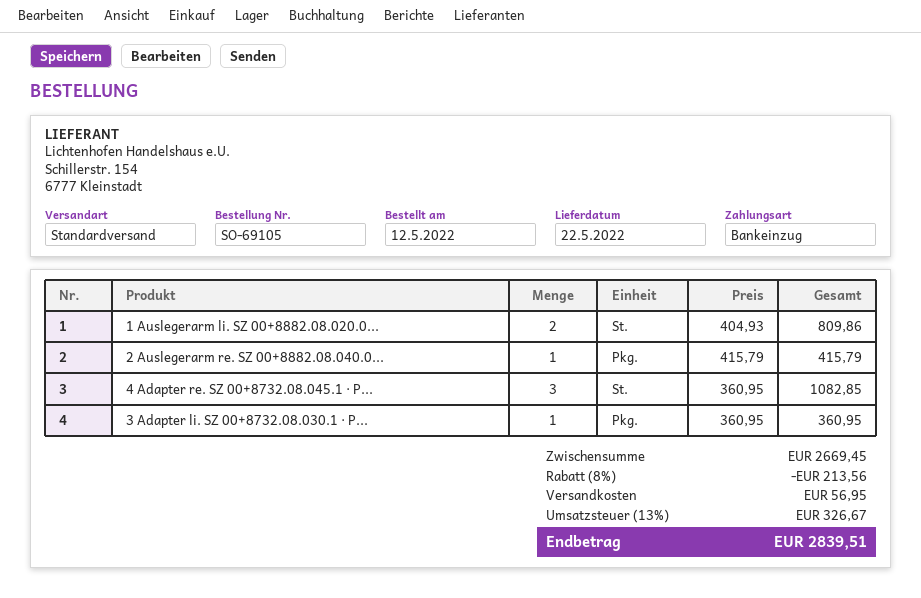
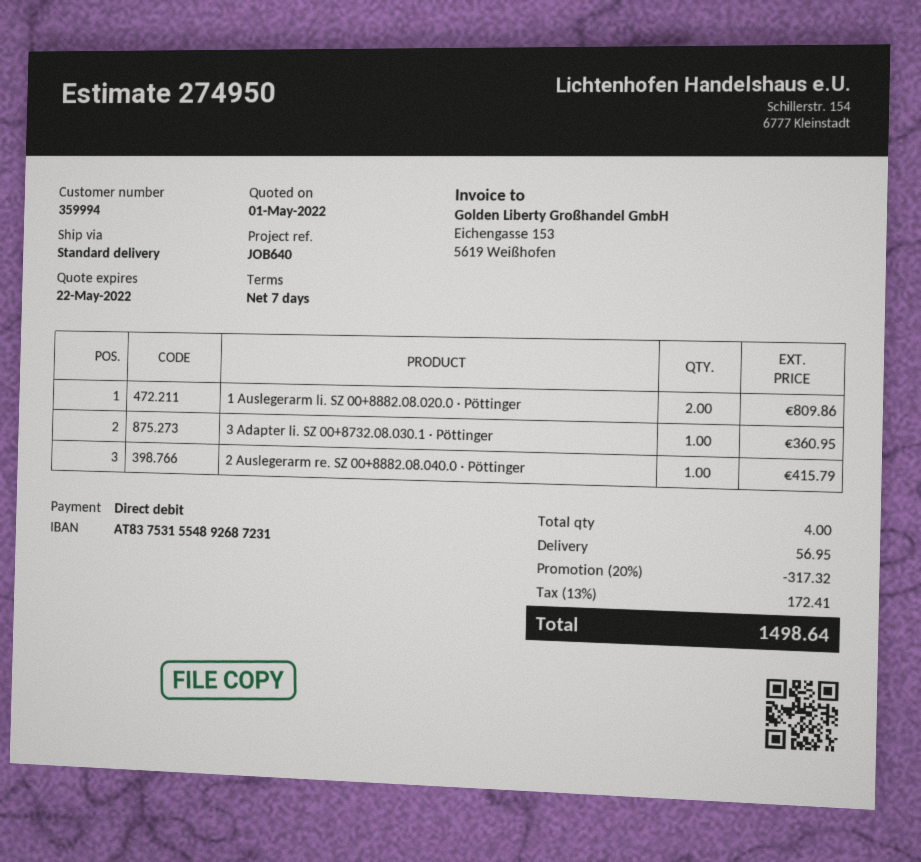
4 Adapter re. SZ 00+8732.08.045.1 · P...: 3 for 1082.85 -> none
discount: 8% = 213.56 -> 20% = 317.32
tax: 13% = 326.67 -> 13% = 172.41
total: 2839.51 -> 1498.64

